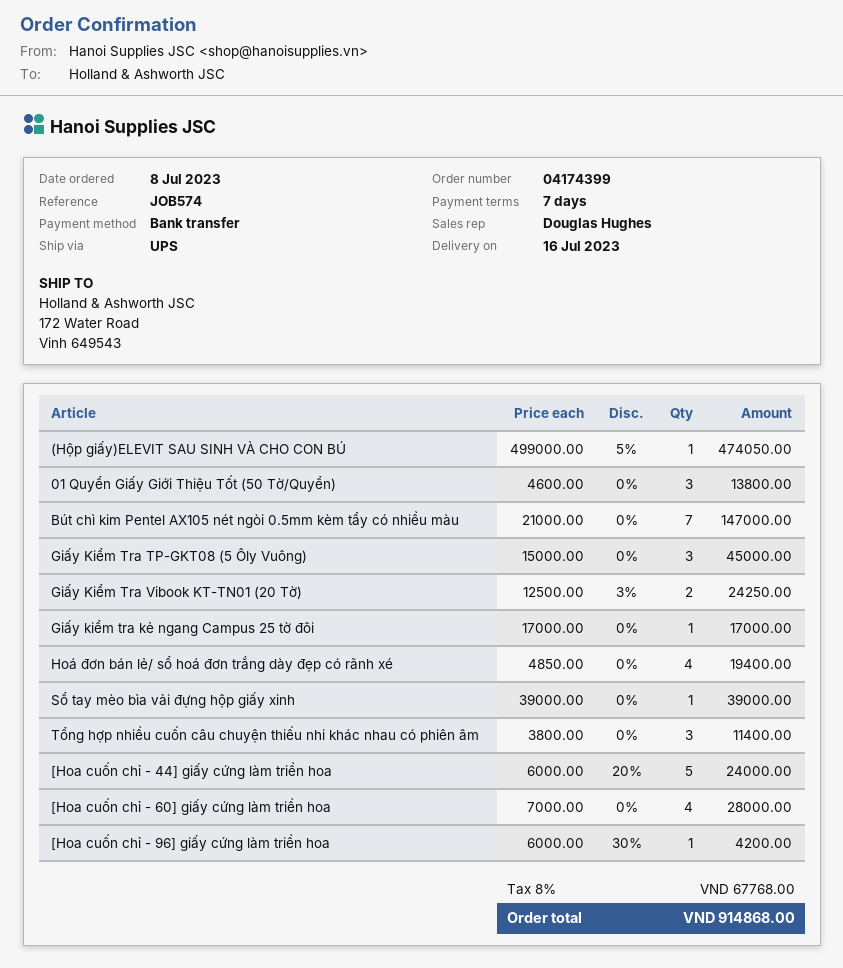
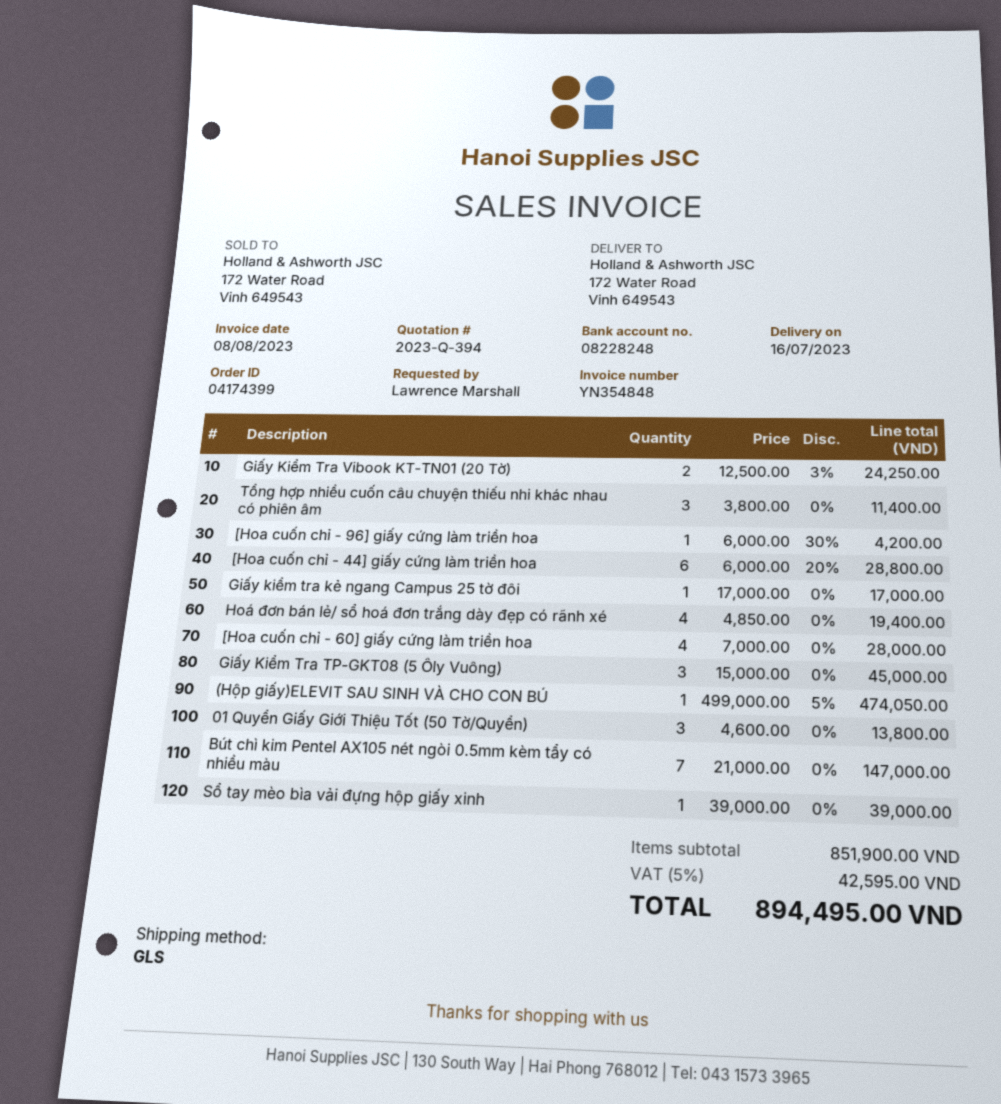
shipping method: UPS -> GLS
[Hoa cuốn chỉ - 44] giấy cứng làm triền hoa: 5 x 6000.00 - 20% = 24000.00 -> 6 x 6000.00 - 20% = 28800.00
tax: 8% = 67768.00 -> 5% = 42595.00
total: 914868.00 -> 894495.00

